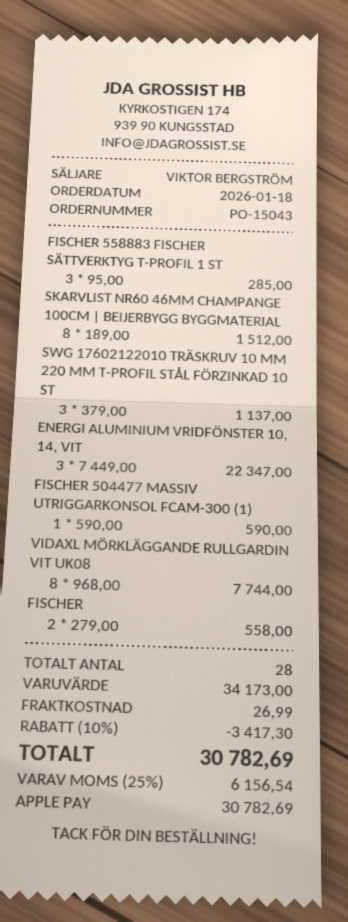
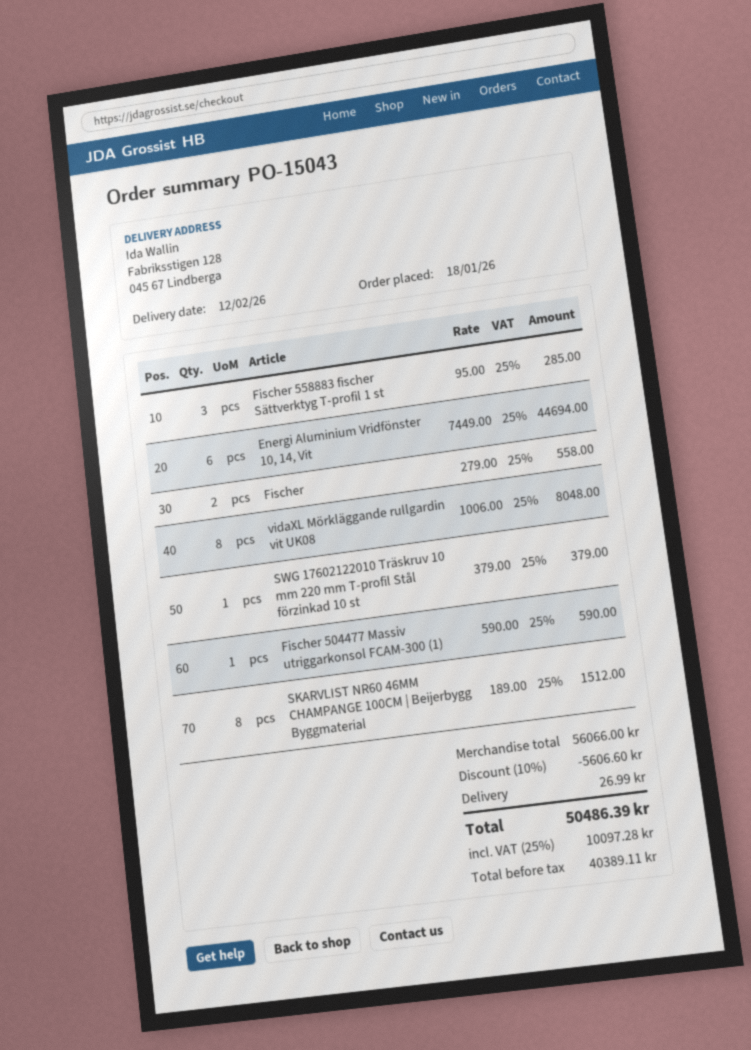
SWG 17602122010 TRÄSKRUV 10 MM 220 MM T-PROFIL STÅL FÖRZINKAD 10 ST: 3 x 379.00 = 1137.00 -> 1 x 379.00 = 379.00
ENERGI ALUMINIUM VRIDFÖNSTER 10, 14, VIT: 3 x 7449.00 = 22347.00 -> 6 x 7449.00 = 44694.00
VIDAXL MÖRKLÄGGANDE RULLGARDIN VIT UK08: 8 x 968.00 = 7744.00 -> 8 x 1006.00 = 8048.00
subtotal: 34173.00 -> 56066.00
discount: 10% = 3417.30 -> 10% = 5606.60
tax: 25% = 6156.54 -> 25% = 10097.28
total: 30782.69 -> 50486.39

